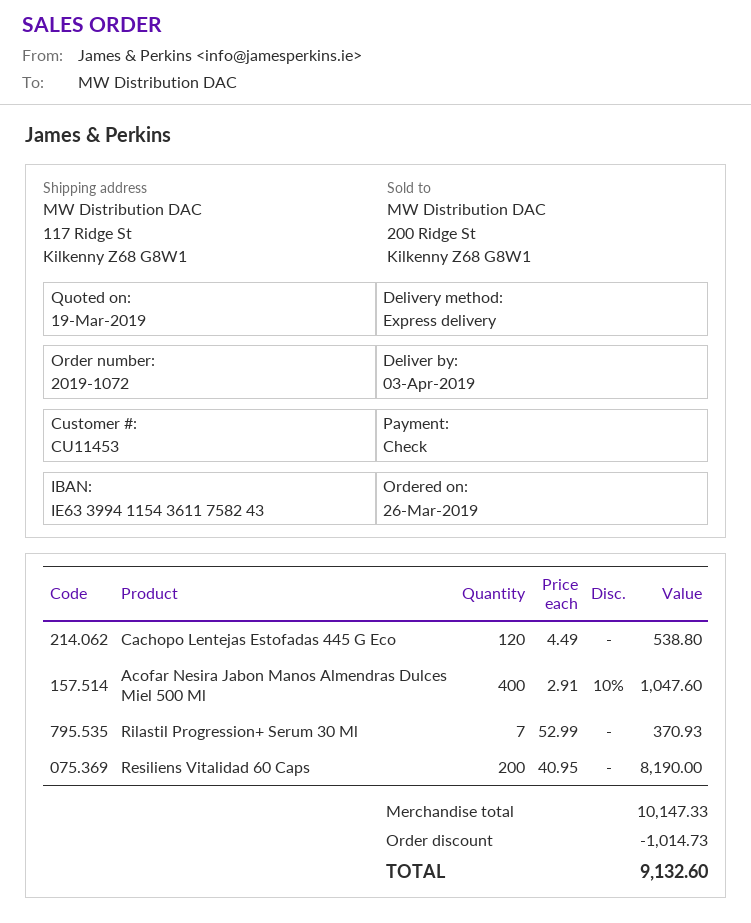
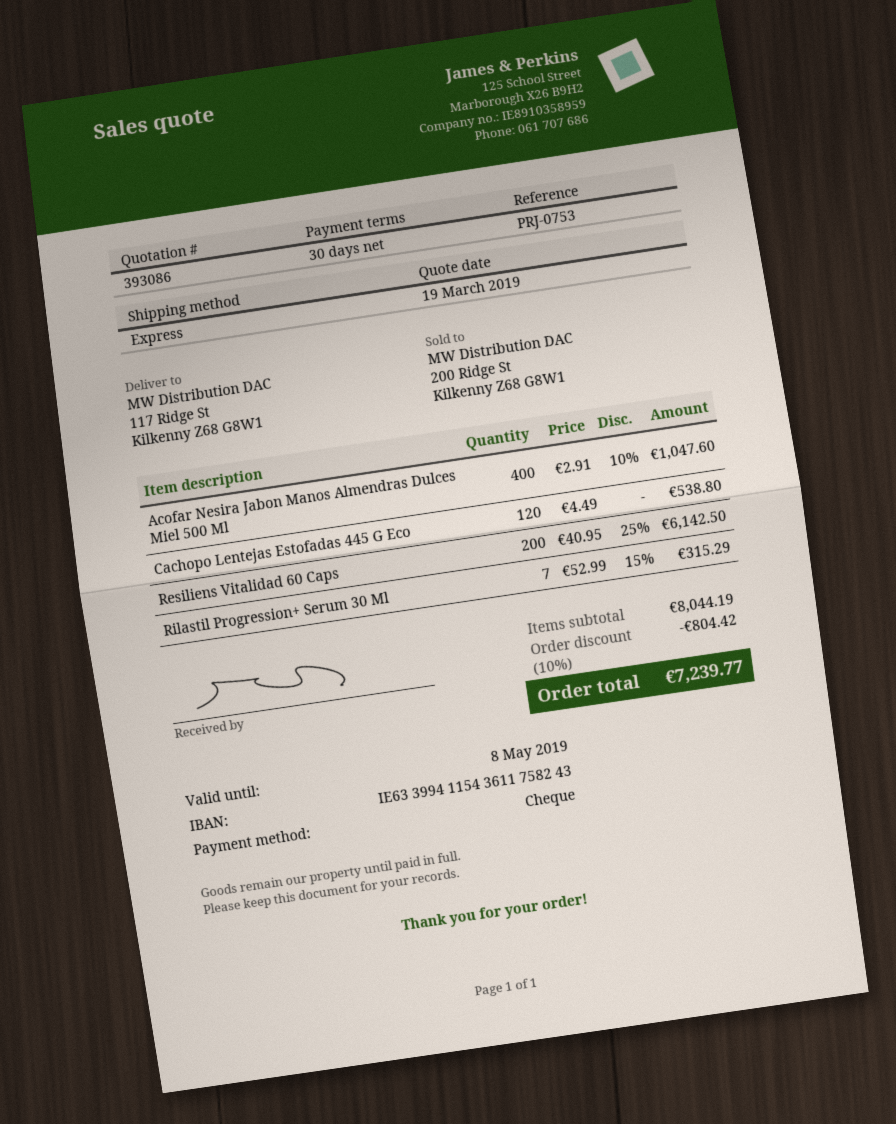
Rilastil Progression+ Serum 30 Ml: 7 x 52.99 = 370.93 -> 7 x 52.99 - 15% = 315.29
Resiliens Vitalidad 60 Caps: 200 x 40.95 = 8190.00 -> 200 x 40.95 - 25% = 6142.50
subtotal: 10147.33 -> 8044.19
discount: 1014.73 -> 804.42
total: 9132.60 -> 7239.77

